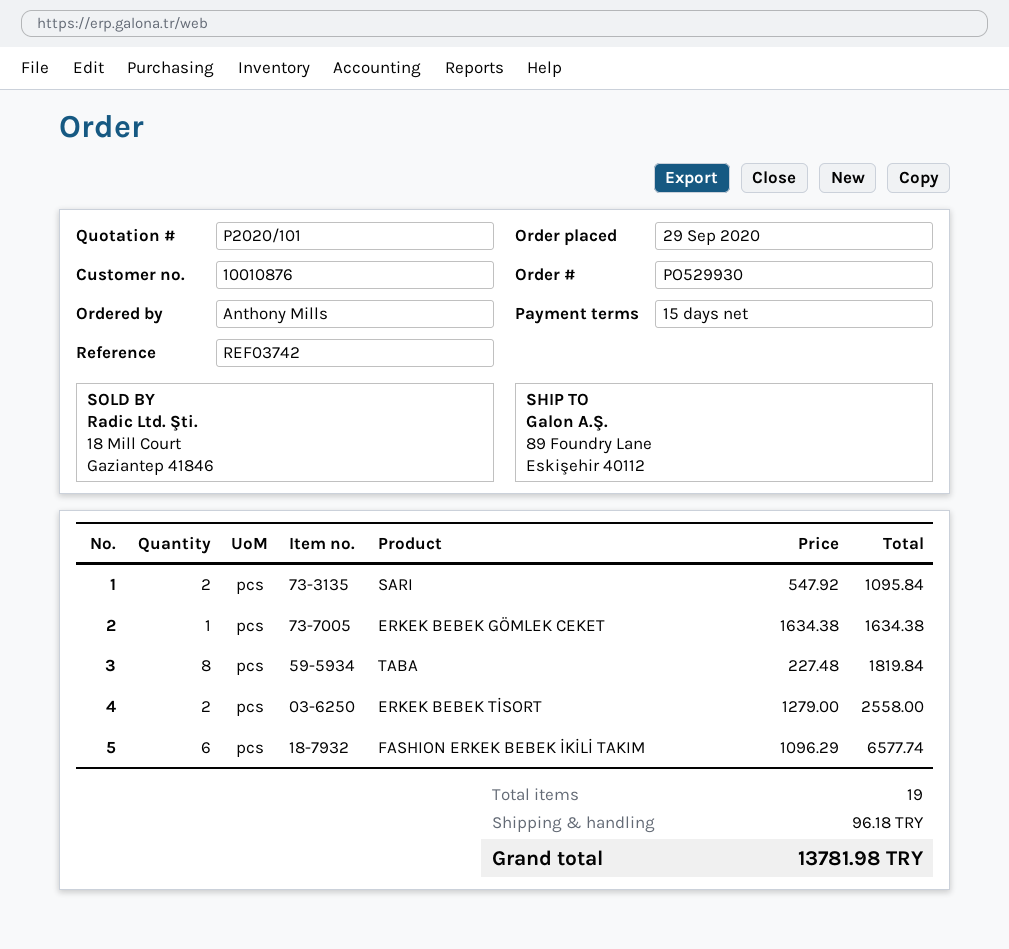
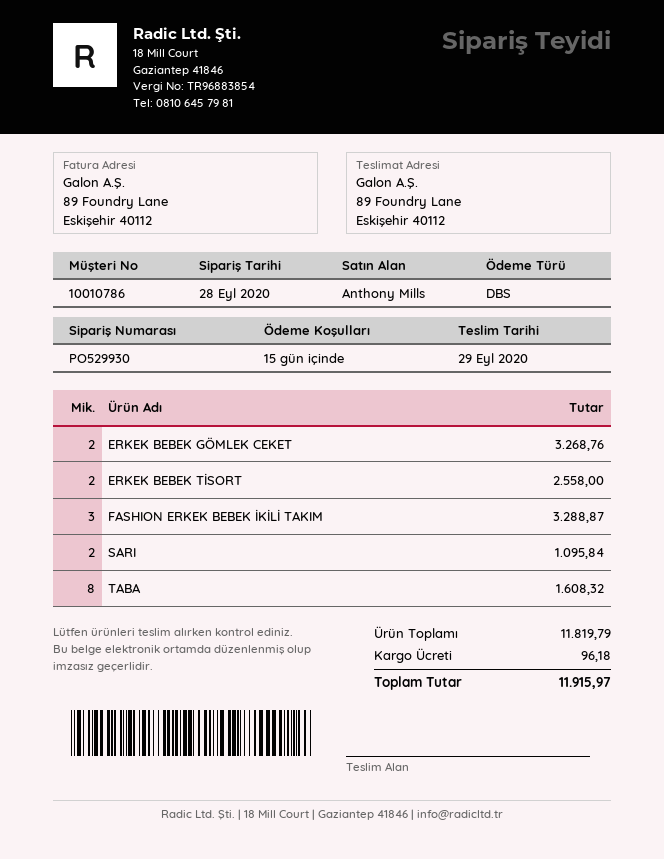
order date: 2020-09-29 -> 2020-09-28
customer number: 10010876 -> 10010786
ERKEK BEBEK GÖMLEK CEKET: 1 for 1634.38 -> 2 for 3268.76
TABA: 8 for 1819.84 -> 8 for 1608.32
FASHION ERKEK BEBEK İKİLİ TAKIM: 6 for 6577.74 -> 3 for 3288.87
total: 13781.98 -> 11915.97

